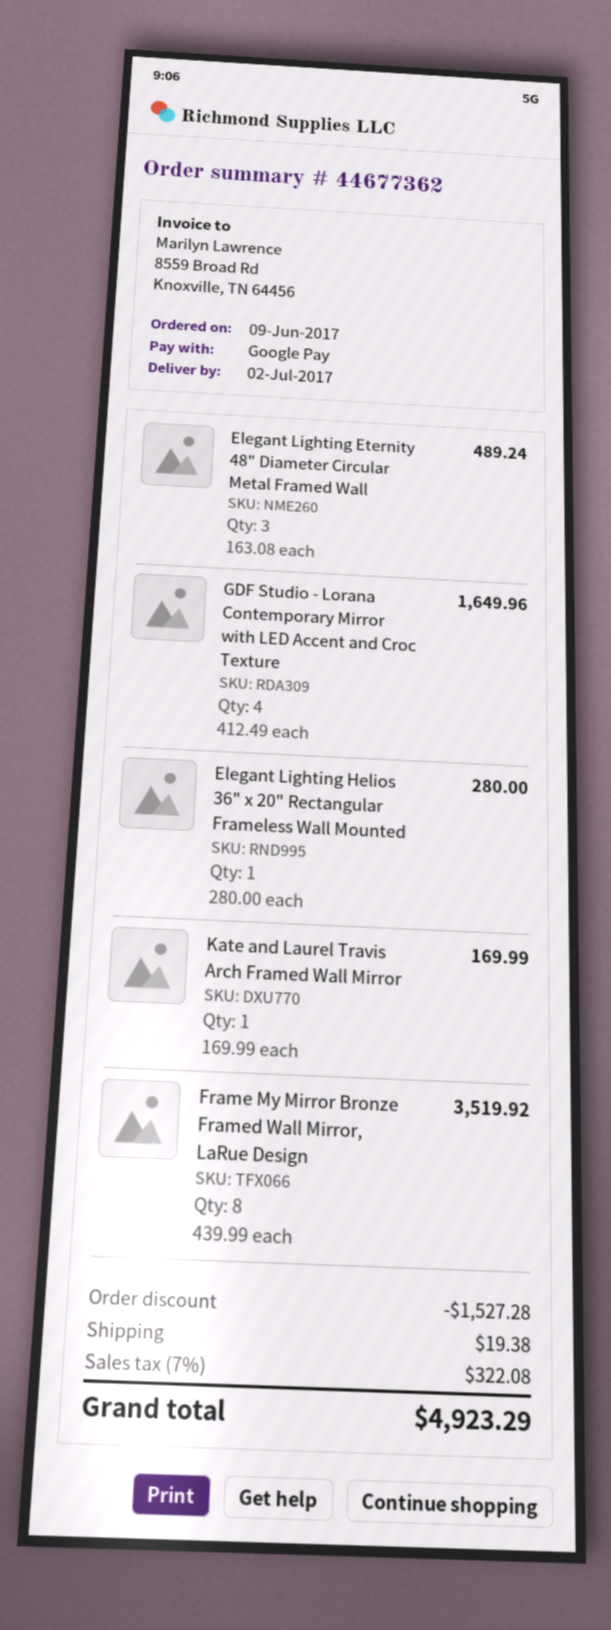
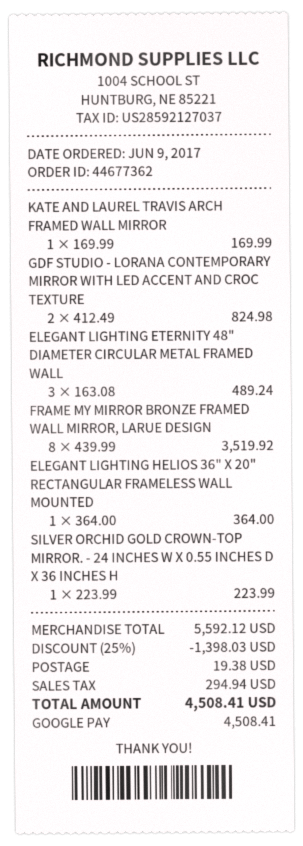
GDF Studio - Lorana Contemporary Mirror with LED Accent and Croc Texture: 4 x 412.49 = 1649.96 -> 2 x 412.49 = 824.98
Elegant Lighting Helios 36" x 20" Rectangular Frameless Wall Mounted: 1 x 280.00 = 280.00 -> 1 x 364.00 = 364.00
SILVER ORCHID GOLD CROWN-TOP MIRROR. - 24 INCHES W X 0.55 INCHES D X 36 INCHES H: none -> 1 x 223.99 = 223.99
discount: 1527.28 -> 1398.03
tax: 322.08 -> 294.94
total: 4923.29 -> 4508.41

